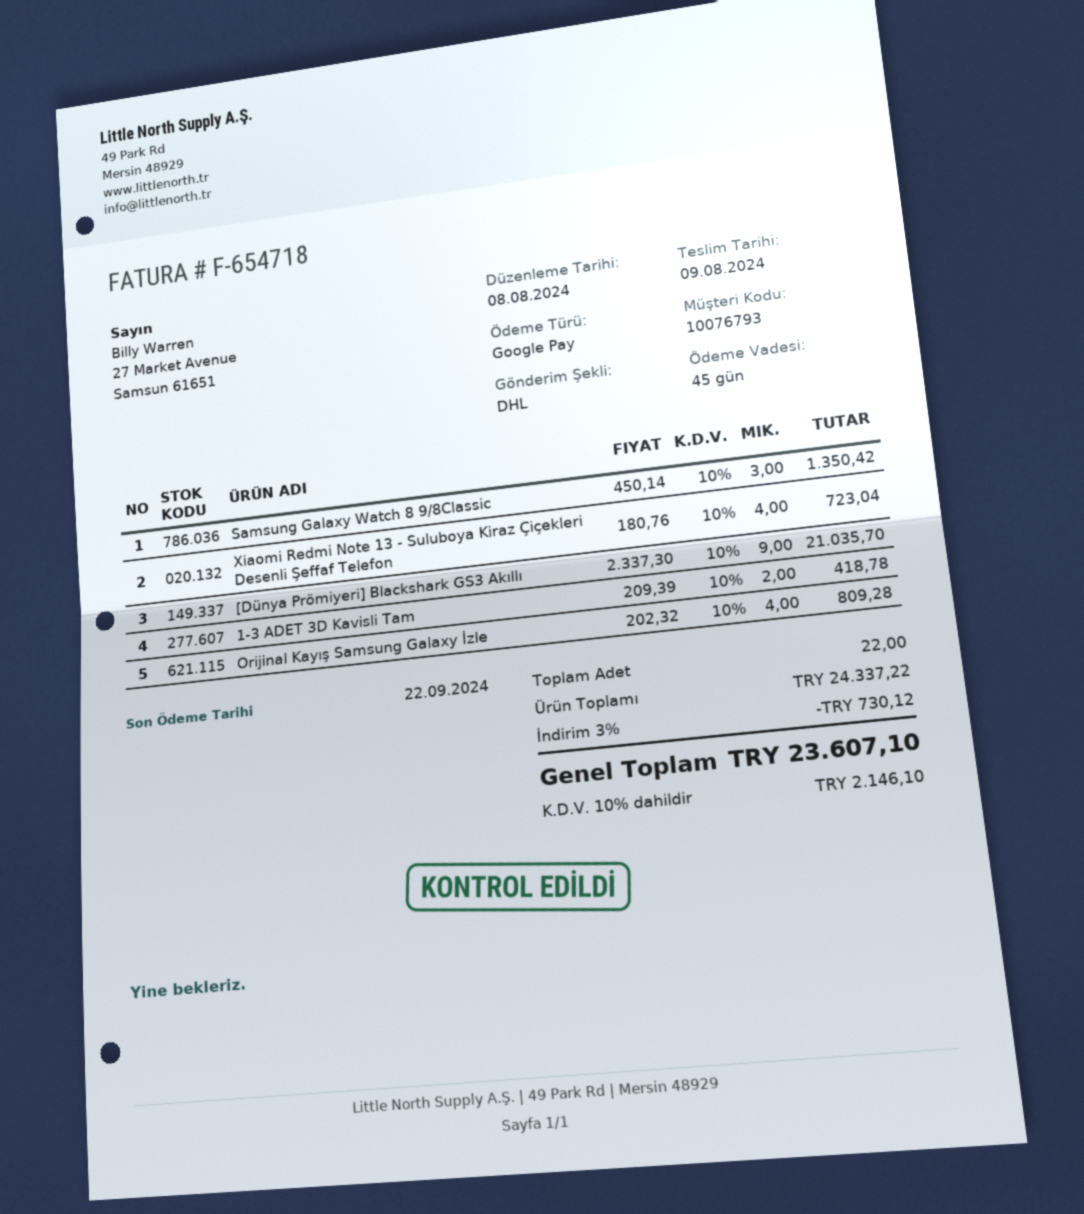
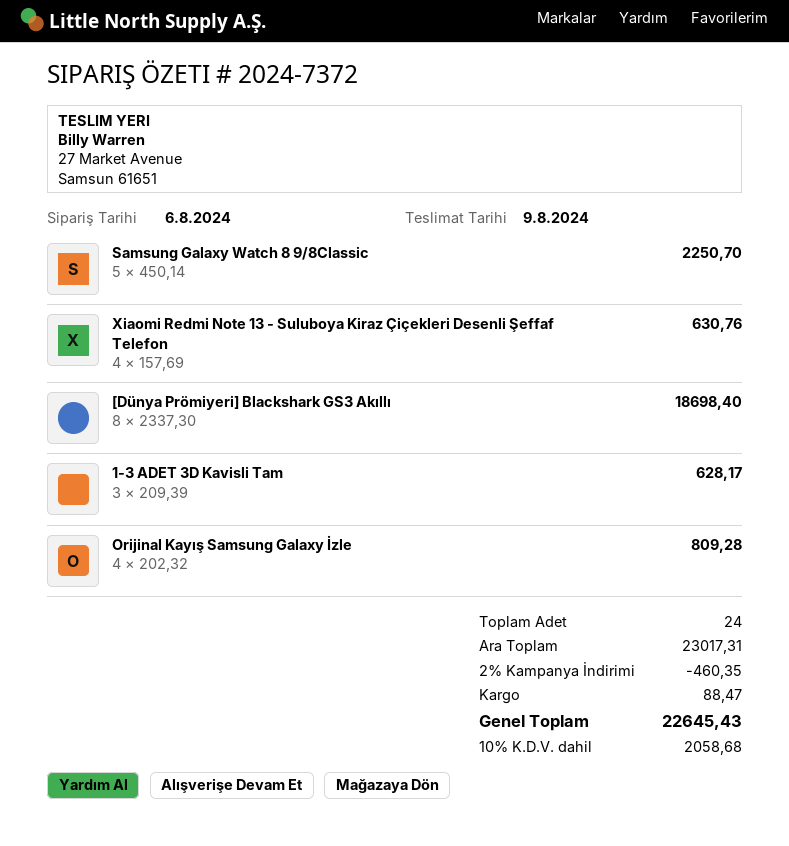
Samsung Galaxy Watch 8 9/8Classic: 3 x 450.14 = 1350.42 -> 5 x 450.14 = 2250.70
Xiaomi Redmi Note 13 - Suluboya Kiraz Çiçekleri Desenli Şeffaf Telefon: 4 x 180.76 = 723.04 -> 4 x 157.69 = 630.76
[Dünya Prömiyeri] Blackshark GS3 Akıllı: 9 x 2337.30 = 21035.70 -> 8 x 2337.30 = 18698.40
1-3 ADET 3D Kavisli Tam: 2 x 209.39 = 418.78 -> 3 x 209.39 = 628.17
total quantity: 22 -> 24
subtotal: 24337.22 -> 23017.31
discount: 3% = 730.12 -> 2% = 460.35
shipping: none -> 88.47
tax: 10% = 2146.10 -> 10% = 2058.68
total: 23607.10 -> 22645.43

